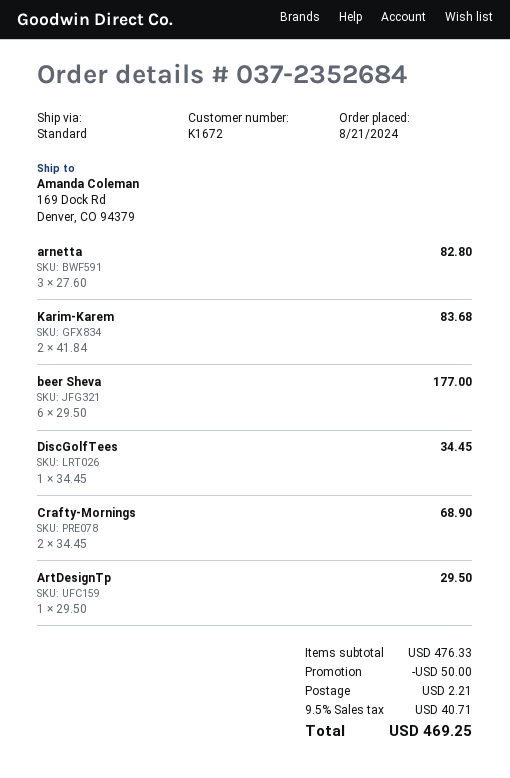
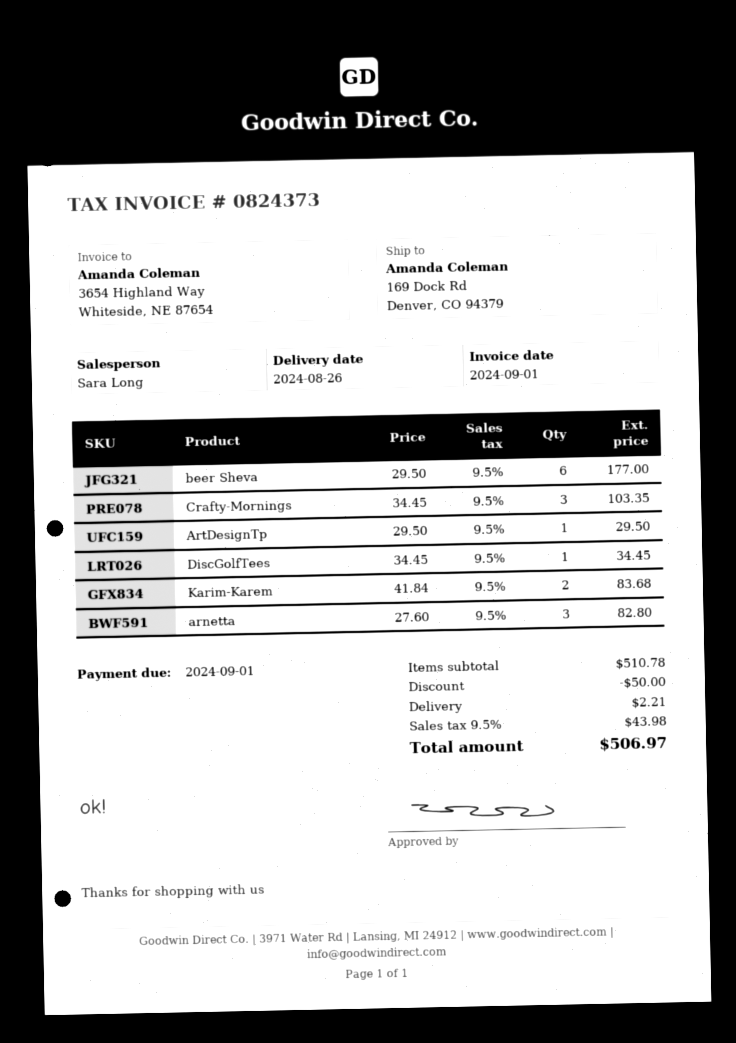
Crafty-Mornings: 2 x 34.45 = 68.90 -> 3 x 34.45 = 103.35
subtotal: 476.33 -> 510.78
tax: 9.5% = 40.71 -> 9.5% = 43.98
total: 469.25 -> 506.97

